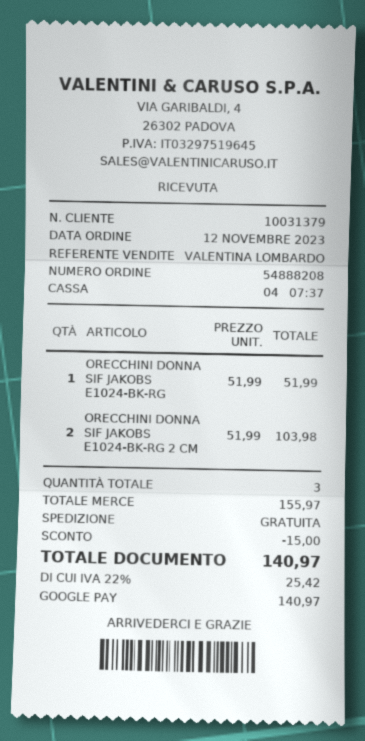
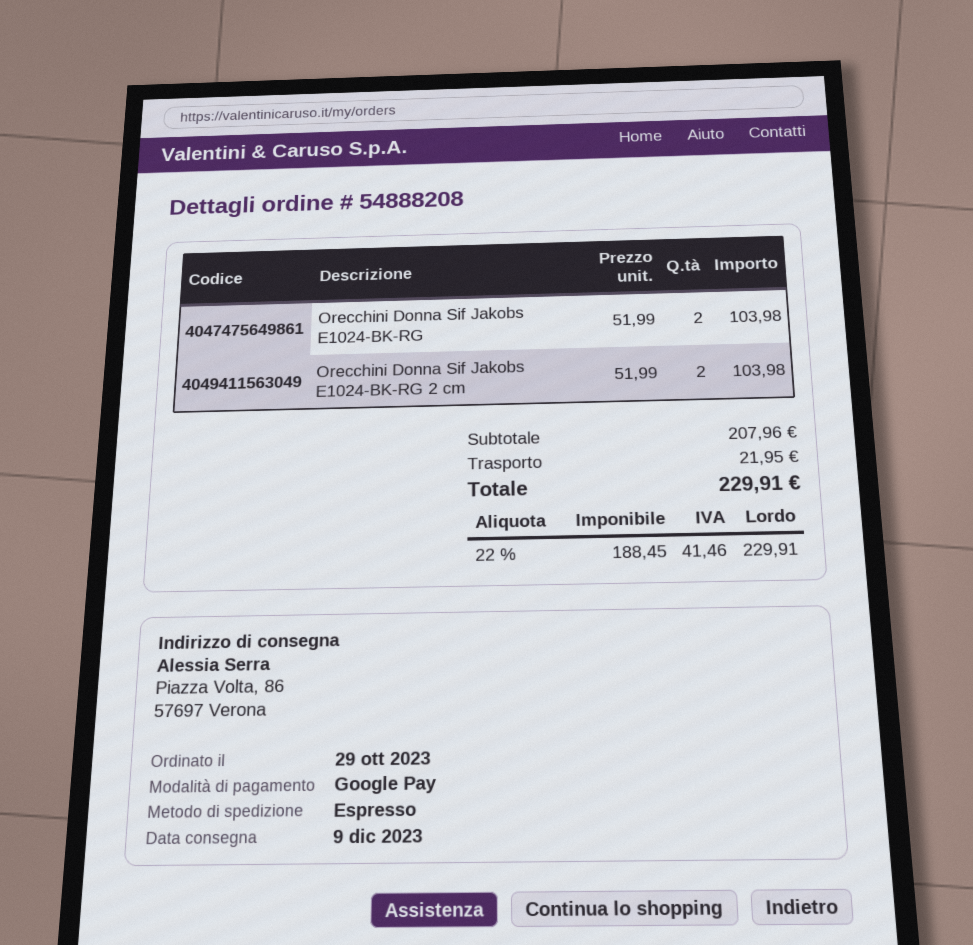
order date: 2023-11-12 -> 2023-10-29
ORECCHINI DONNA SIF JAKOBS E1024-BK-RG: 1 x 51.99 = 51.99 -> 2 x 51.99 = 103.98
subtotal: 155.97 -> 207.96
discount: 15.00 -> none
shipping: 0.00 -> 21.95
tax: 22% = 25.42 -> 22% = 41.46
total: 140.97 -> 229.91

